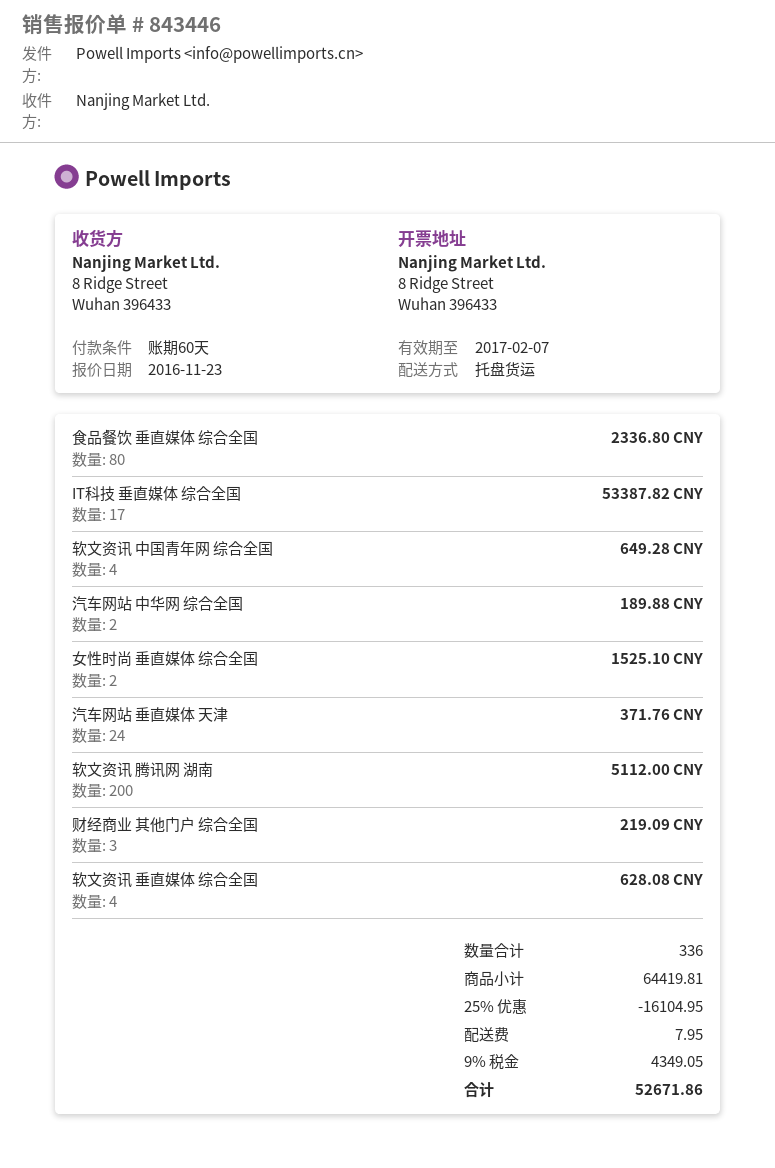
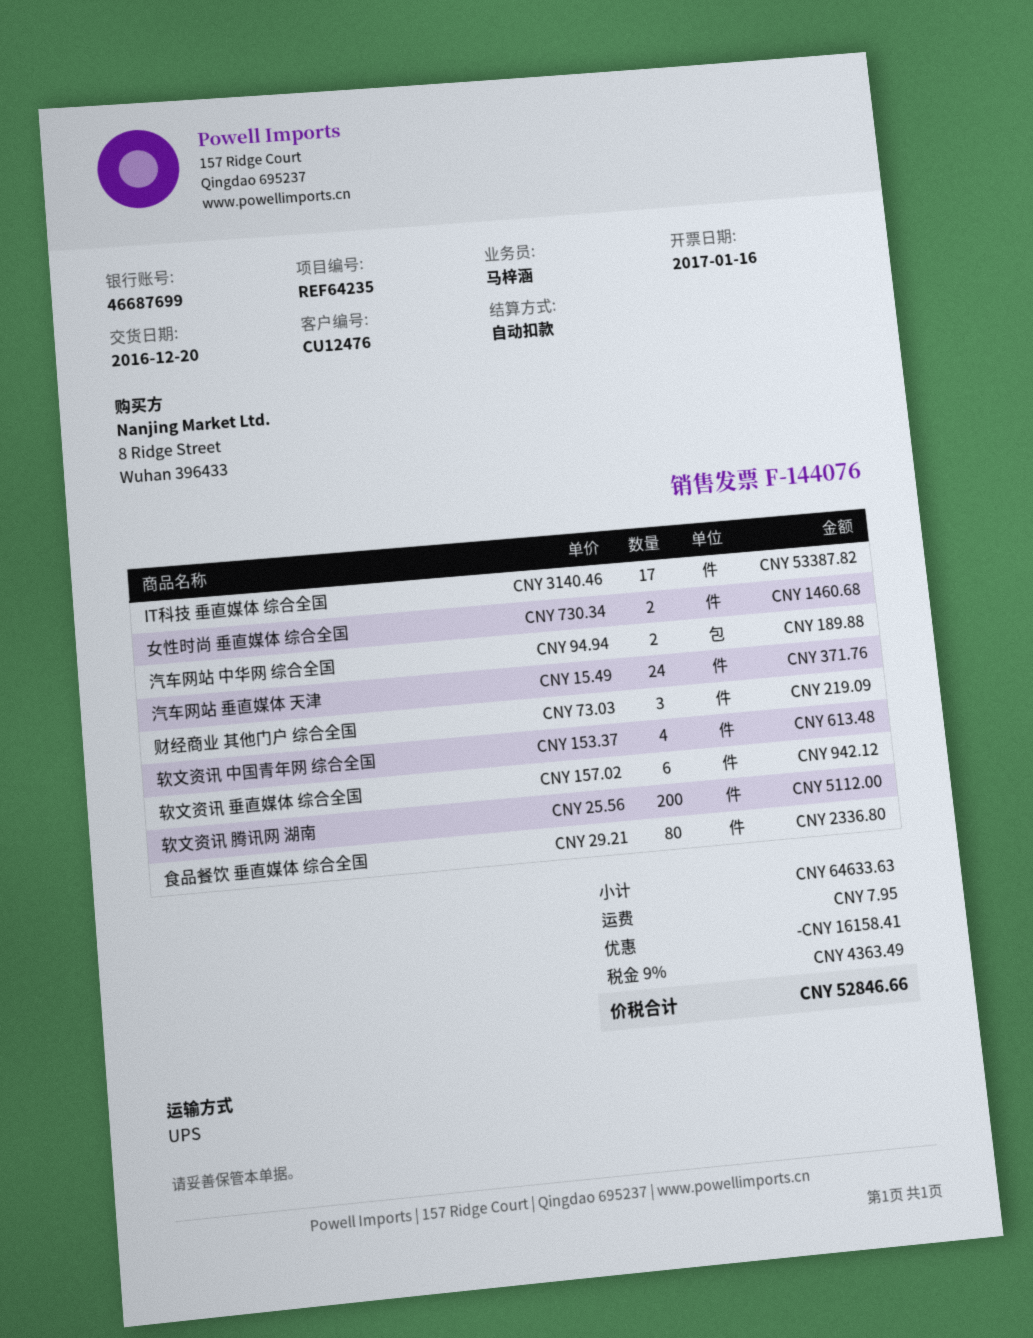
shipping method: pallet freight -> UPS
软文资讯 中国青年网 综合全国: 4 for 649.28 -> 4 for 613.48
女性时尚 垂直媒体 综合全国: 2 for 1525.10 -> 2 for 1460.68
软文资讯 垂直媒体 综合全国: 4 for 628.08 -> 6 for 942.12
subtotal: 64419.81 -> 64633.63
discount: 16104.95 -> 16158.41
tax: 9% = 4349.05 -> 9% = 4363.49
total: 52671.86 -> 52846.66

